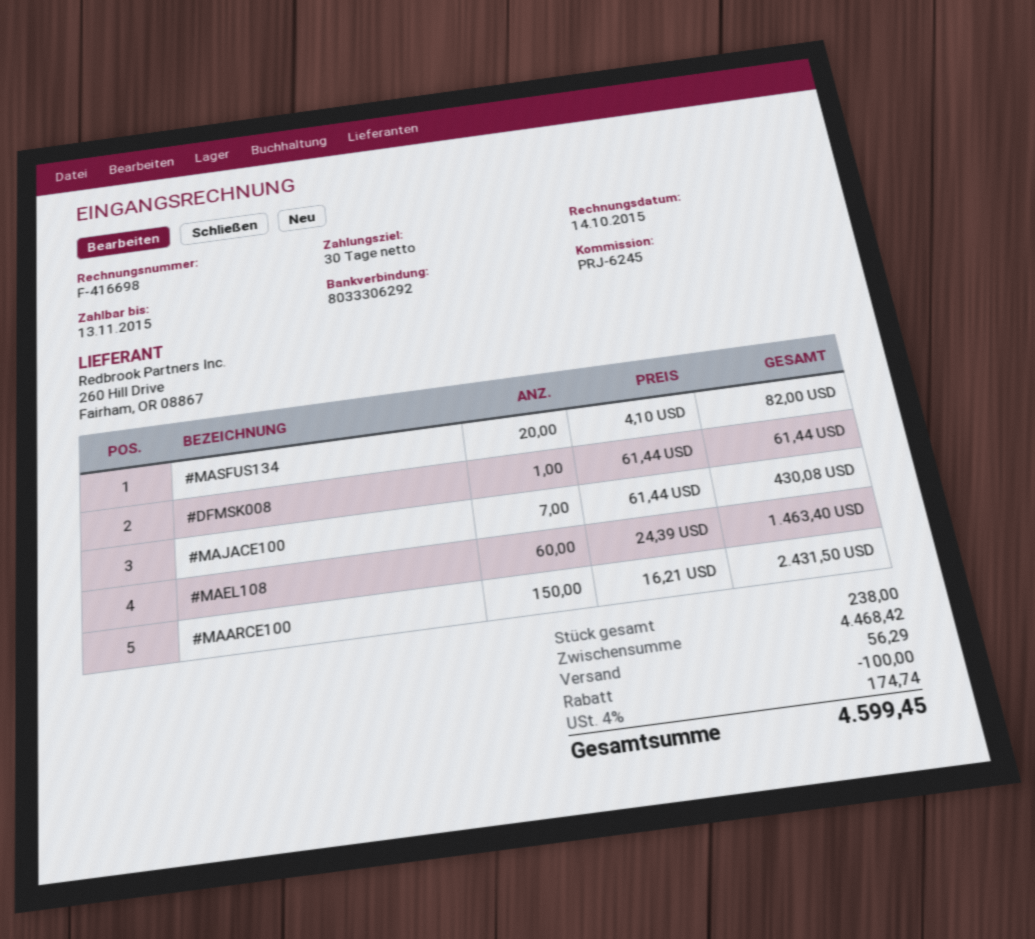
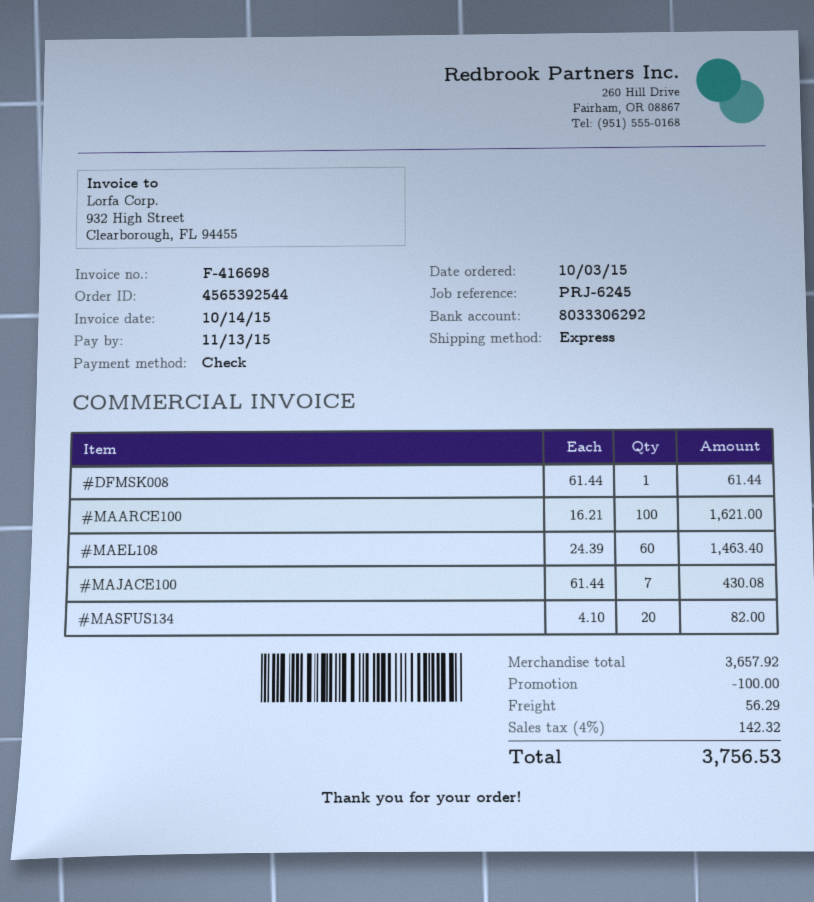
#MAARCE100: 150 x 16.21 = 2431.50 -> 100 x 16.21 = 1621.00
subtotal: 4468.42 -> 3657.92
tax: 4% = 174.74 -> 4% = 142.32
total: 4599.45 -> 3756.53

